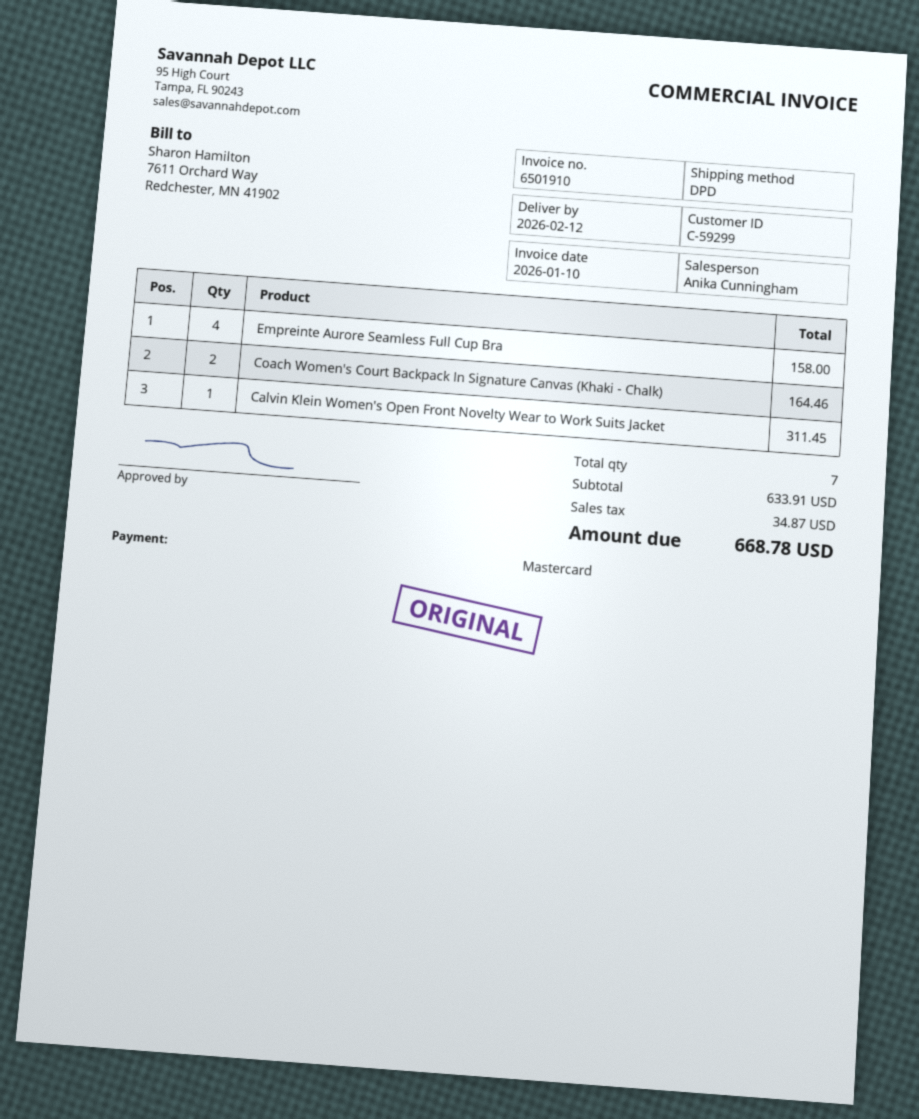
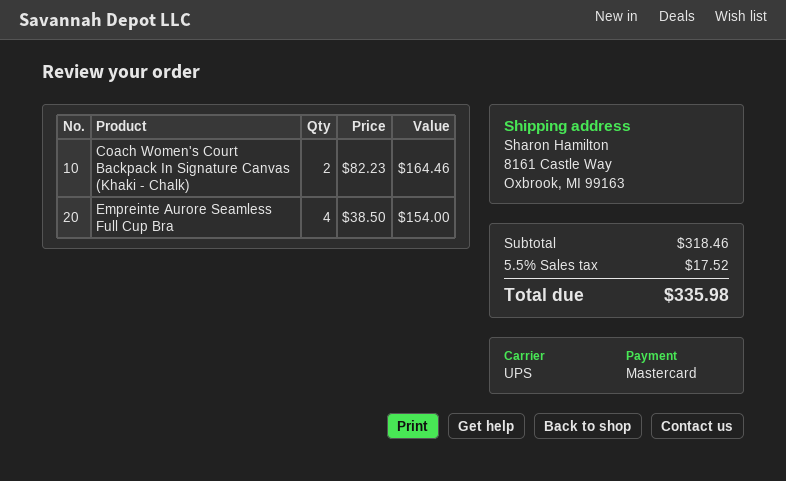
shipping method: DPD -> UPS
Empreinte Aurore Seamless Full Cup Bra: 4 for 158.00 -> 4 for 154.00
Calvin Klein Women's Open Front Novelty Wear to Work Suits Jacket: 1 for 311.45 -> none
subtotal: 633.91 -> 318.46
tax: 34.87 -> 17.52
total: 668.78 -> 335.98

